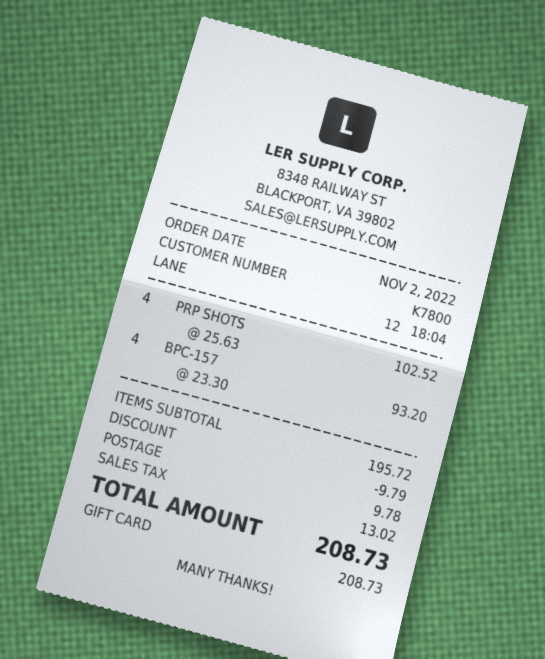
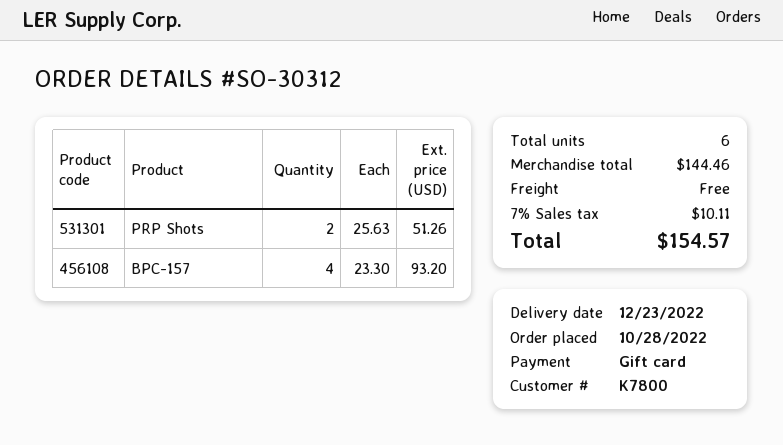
order date: 2022-11-02 -> 2022-10-28
PRP SHOTS: 4 x 25.63 = 102.52 -> 2 x 25.63 = 51.26
subtotal: 195.72 -> 144.46
discount: 9.79 -> none
shipping: 9.78 -> 0.00
tax: 13.02 -> 10.11
total: 208.73 -> 154.57

